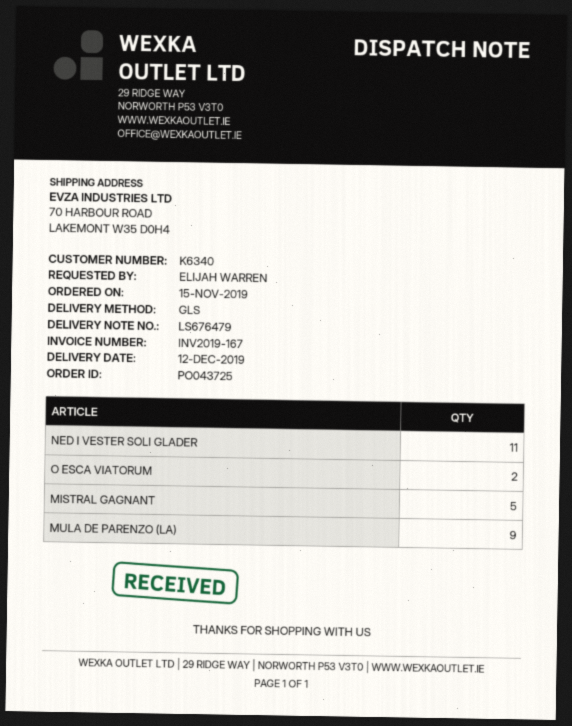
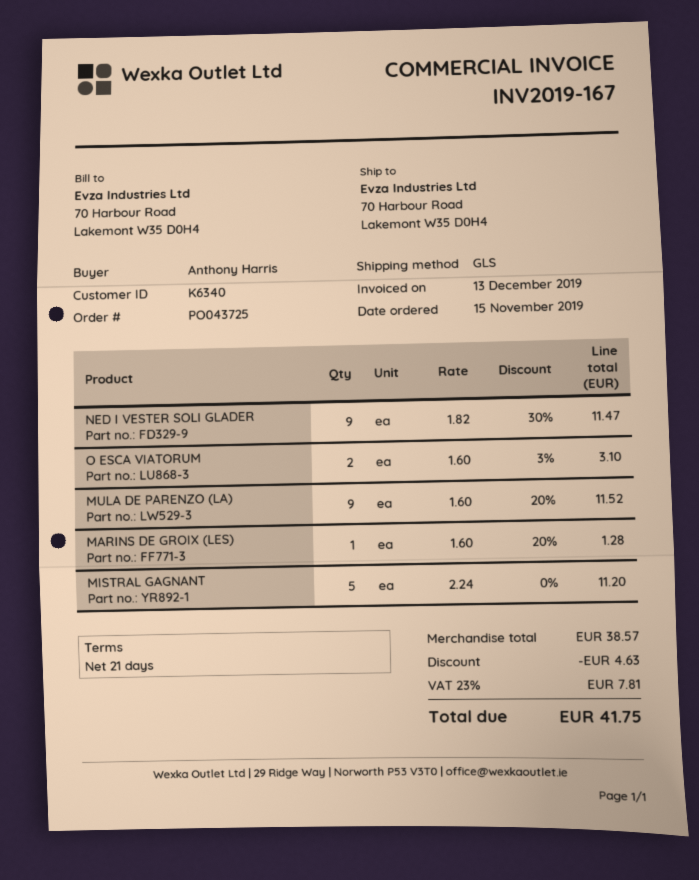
ordered by: ELIJAH WARREN -> Anthony Harris
NED I VESTER SOLI GLADER: 11 -> 9
MARINS DE GROIX (LES): none -> 1

